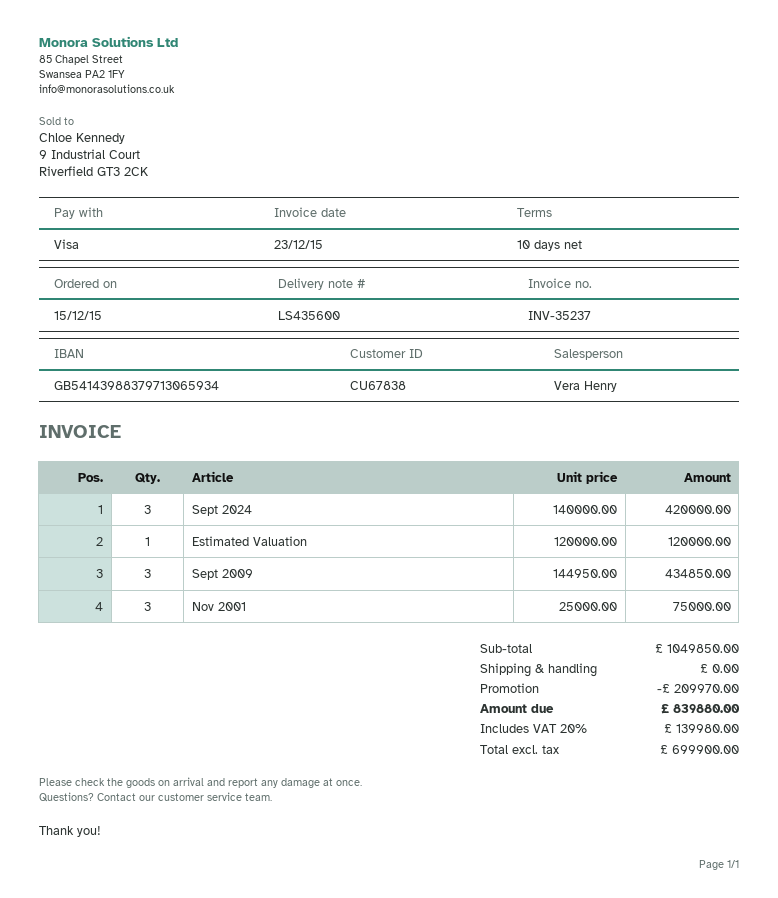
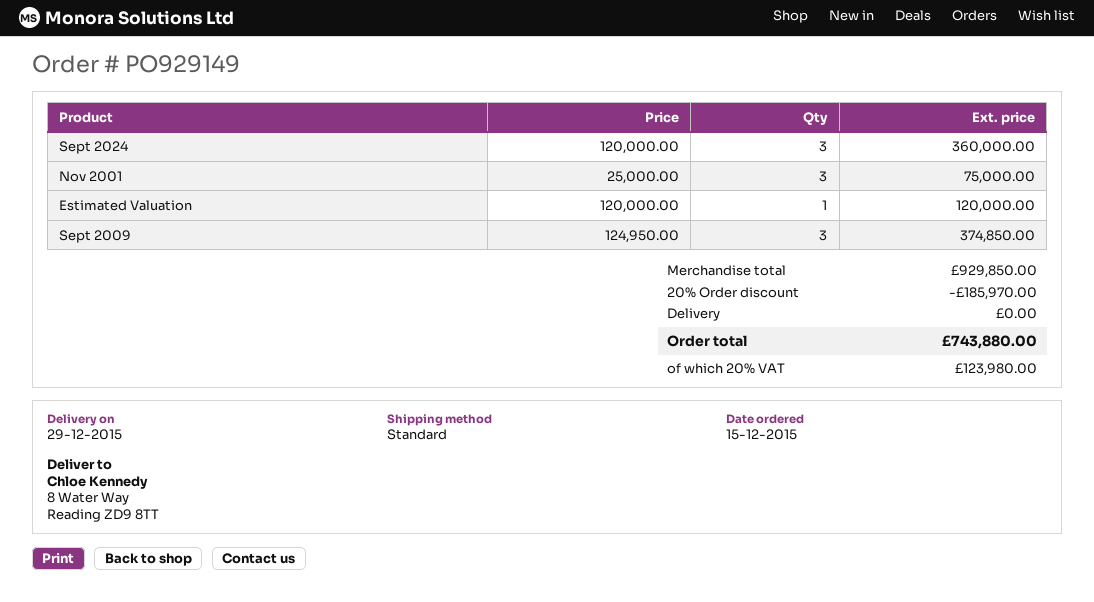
Sept 2024: 3 x 140000.00 = 420000.00 -> 3 x 120000.00 = 360000.00
Sept 2009: 3 x 144950.00 = 434850.00 -> 3 x 124950.00 = 374850.00
subtotal: 1049850.00 -> 929850.00
discount: 209970.00 -> 185970.00
tax: 20% = 139980.00 -> 20% = 123980.00
total: 839880.00 -> 743880.00

